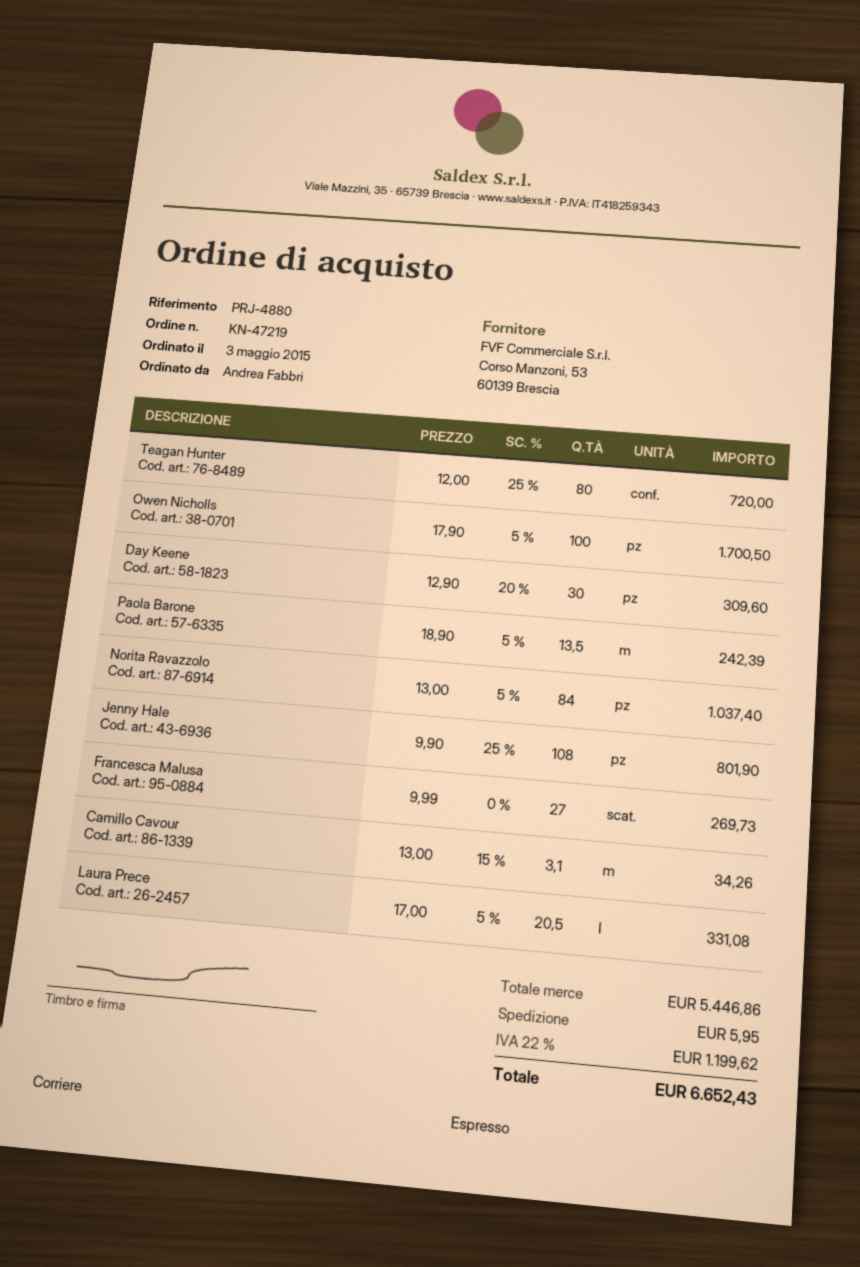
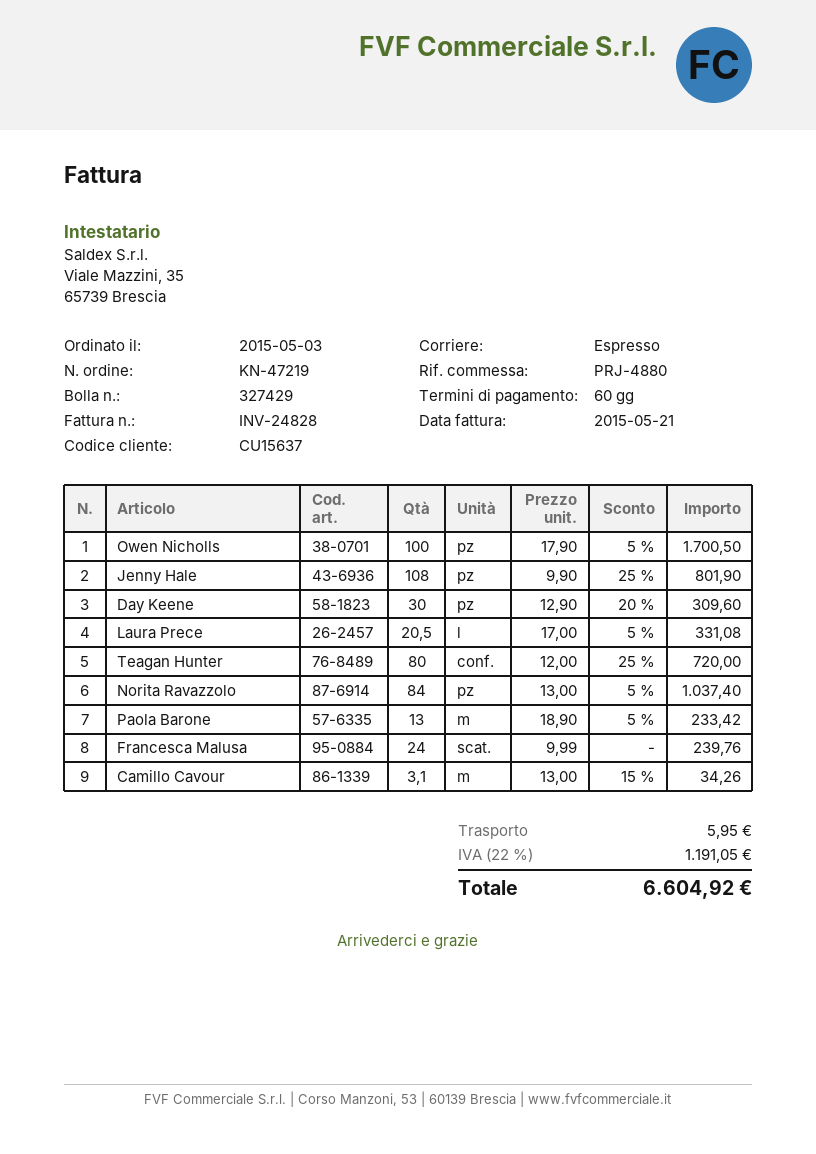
Paola Barone: 13.5 x 18.90 - 5% = 242.39 -> 13 x 18.90 - 5% = 233.42
Francesca Malusa: 27 x 9.99 = 269.73 -> 24 x 9.99 = 239.76
tax: 22% = 1199.62 -> 22% = 1191.05
total: 6652.43 -> 6604.92

